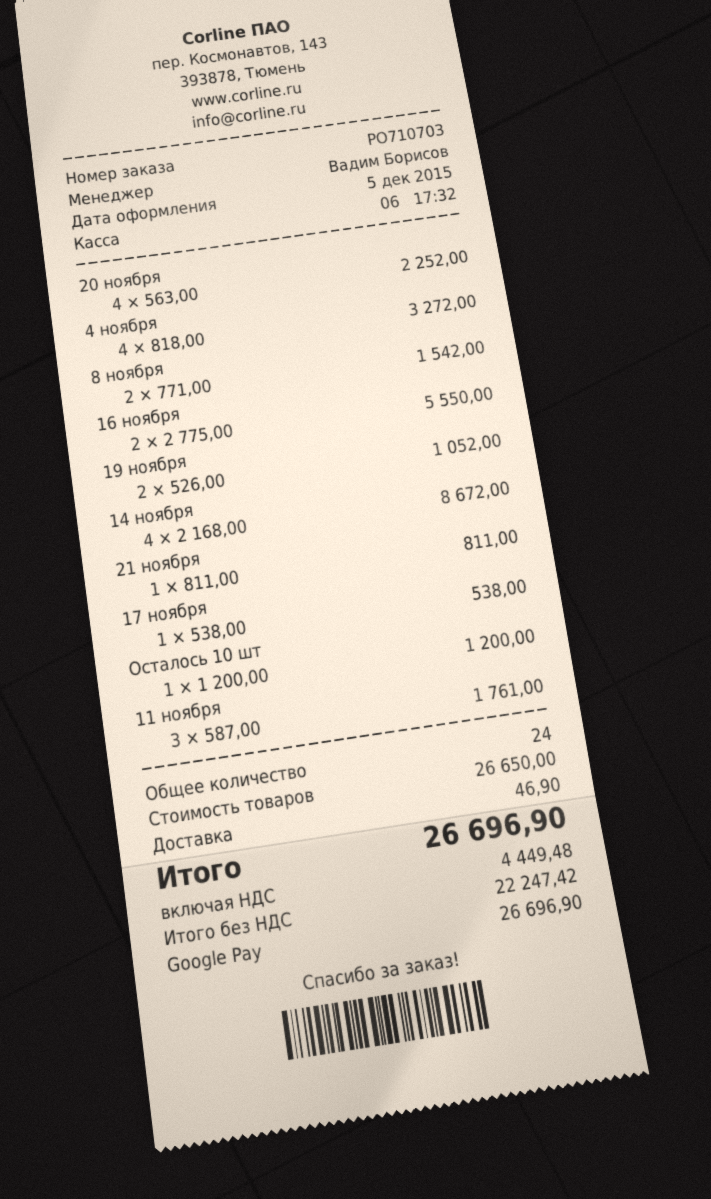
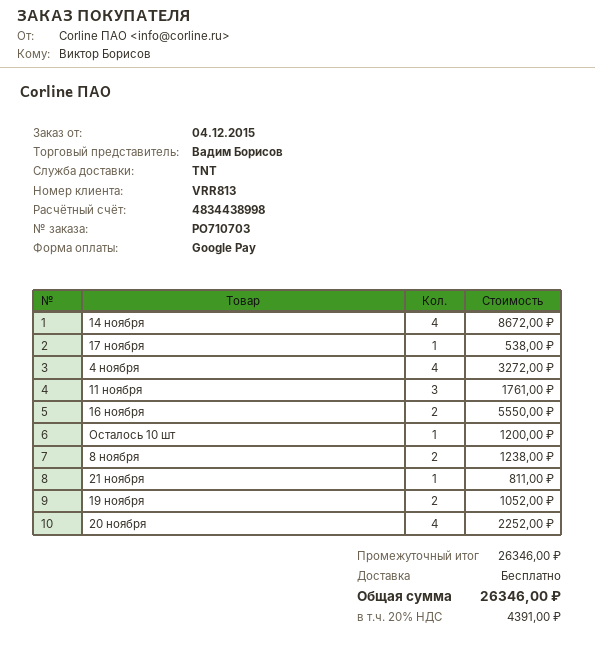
order date: 2015-12-05 -> 2015-12-04
8 ноября: 2 for 1542.00 -> 2 for 1238.00
subtotal: 26650.00 -> 26346.00
shipping: 46.90 -> 0.00
tax: 4449.48 -> 4391.00
total: 26696.90 -> 26346.00

